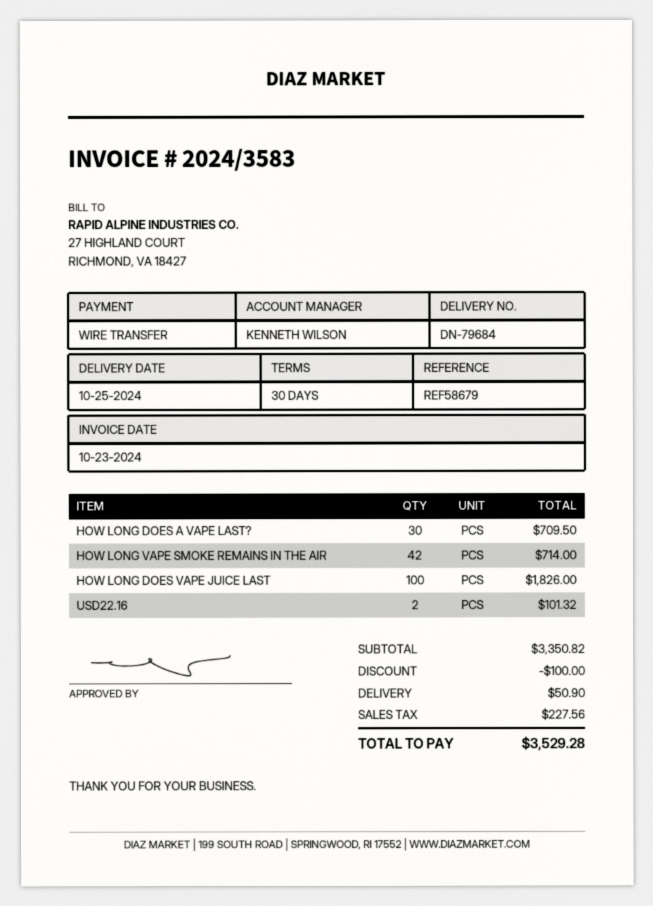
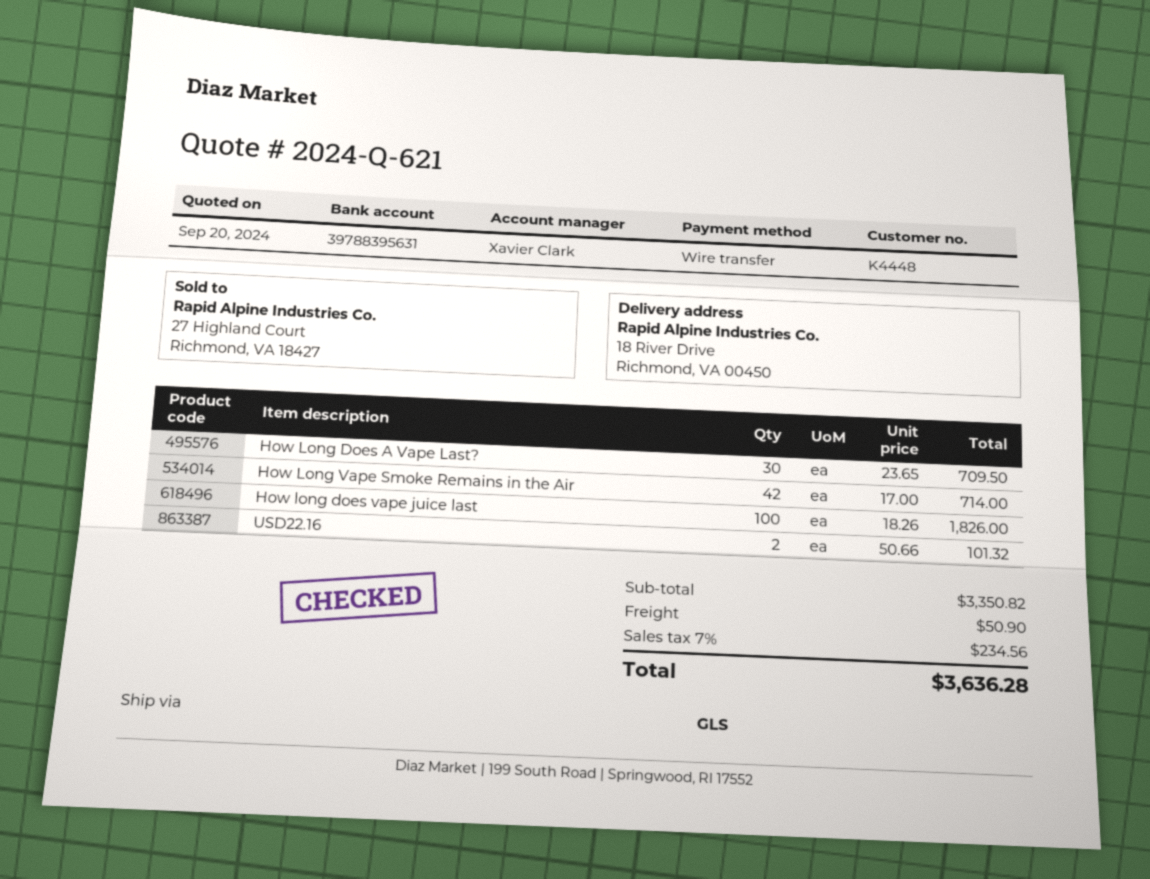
sales rep: KENNETH WILSON -> Xavier Clark
discount: 100.00 -> none
tax: 227.56 -> 234.56
total: 3529.28 -> 3636.28

